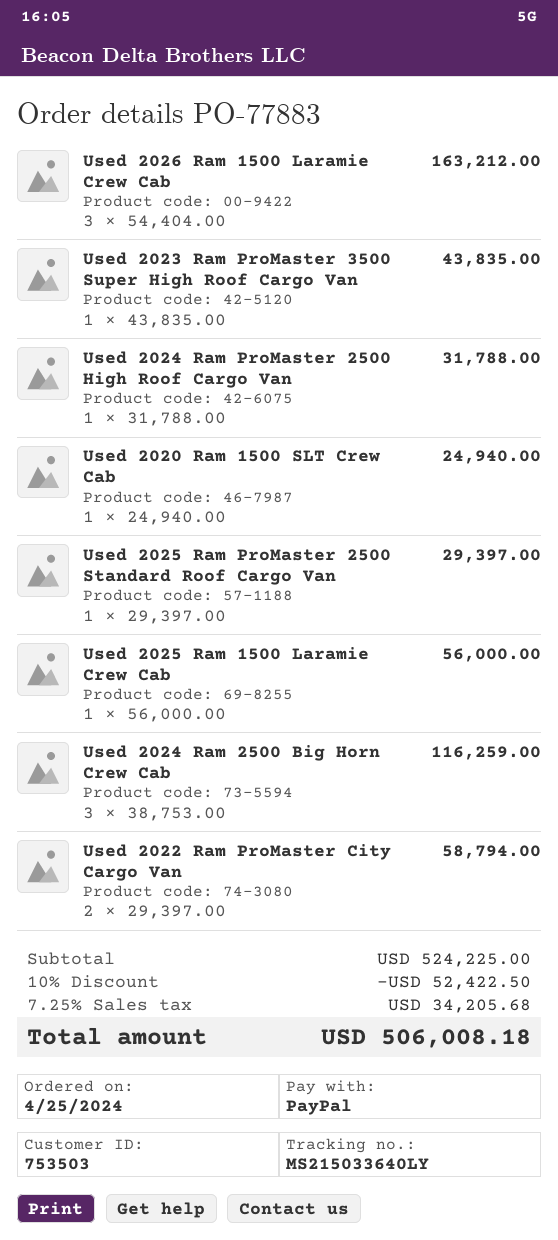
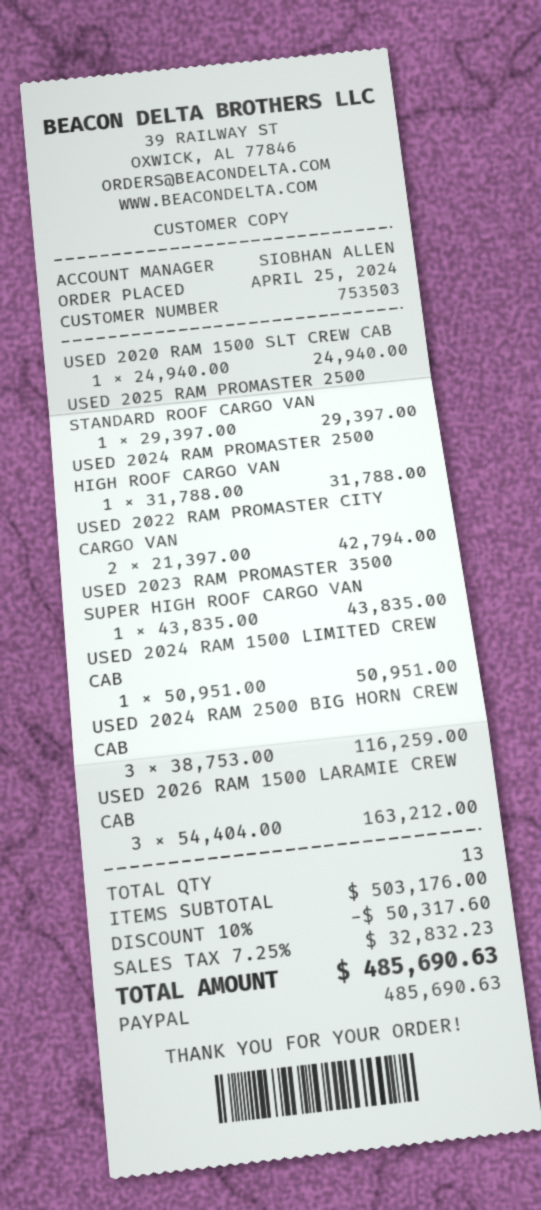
Used 2025 Ram 1500 Laramie Crew Cab: 1 x 56000.00 = 56000.00 -> none
Used 2022 Ram ProMaster City Cargo Van: 2 x 29397.00 = 58794.00 -> 2 x 21397.00 = 42794.00
USED 2024 RAM 1500 LIMITED CREW CAB: none -> 1 x 50951.00 = 50951.00
subtotal: 524225.00 -> 503176.00
discount: 10% = 52422.50 -> 10% = 50317.60
tax: 7.25% = 34205.68 -> 7.25% = 32832.23
total: 506008.18 -> 485690.63

